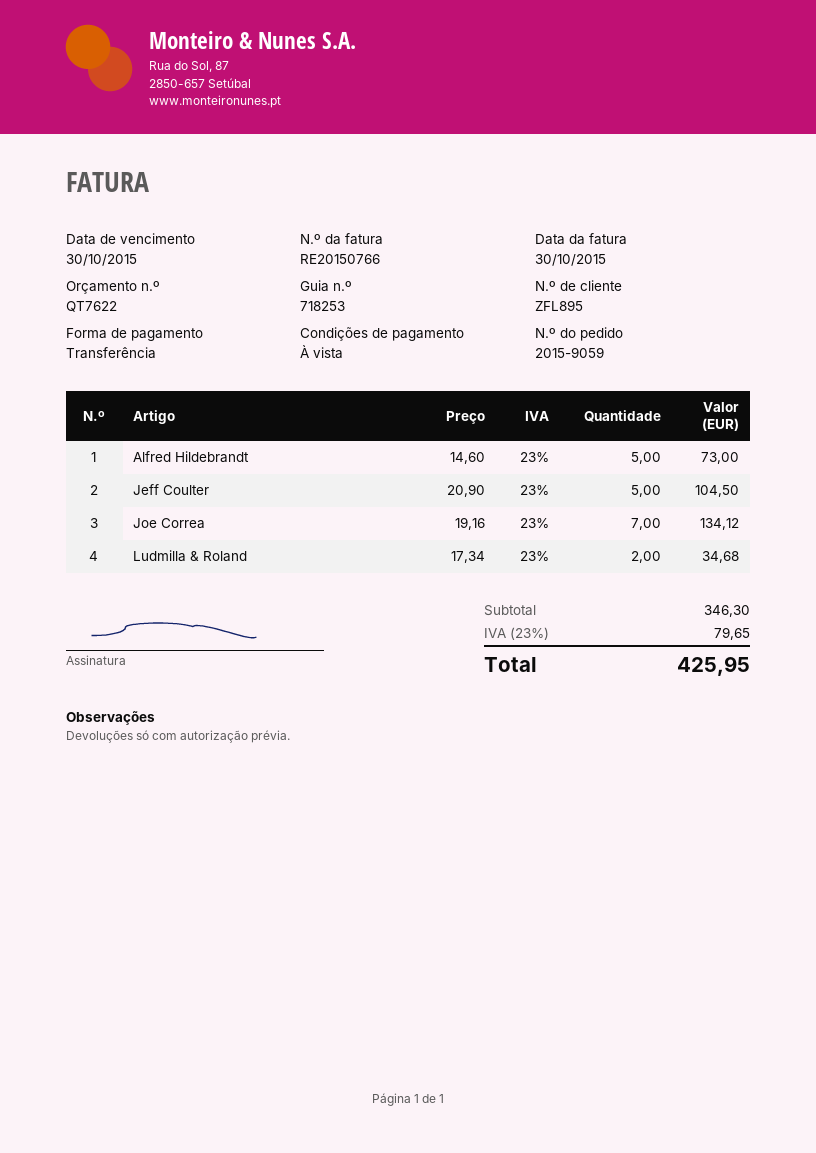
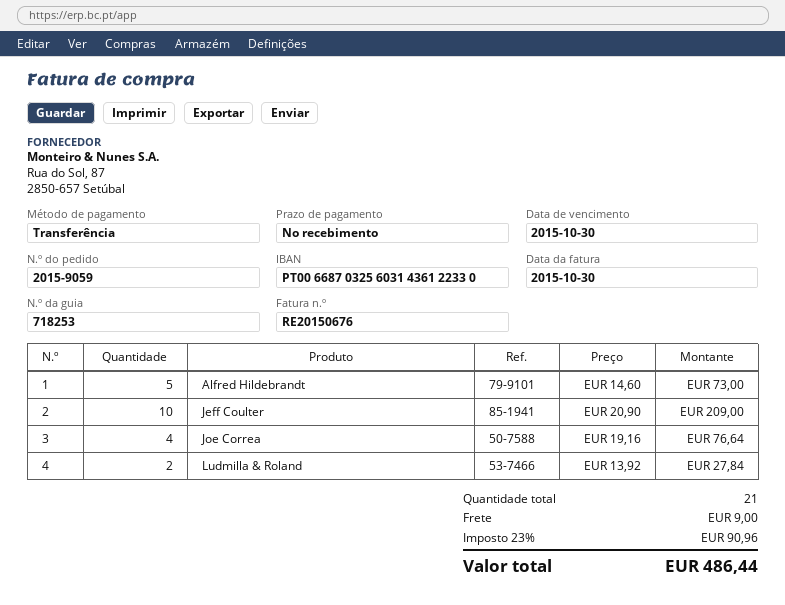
invoice number: RE20150766 -> RE20150676
Jeff Coulter: 5 x 20.90 = 104.50 -> 10 x 20.90 = 209.00
Joe Correa: 7 x 19.16 = 134.12 -> 4 x 19.16 = 76.64
Ludmilla & Roland: 2 x 17.34 = 34.68 -> 2 x 13.92 = 27.84
shipping: none -> 9.00
tax: 23% = 79.65 -> 23% = 90.96
total: 425.95 -> 486.44

